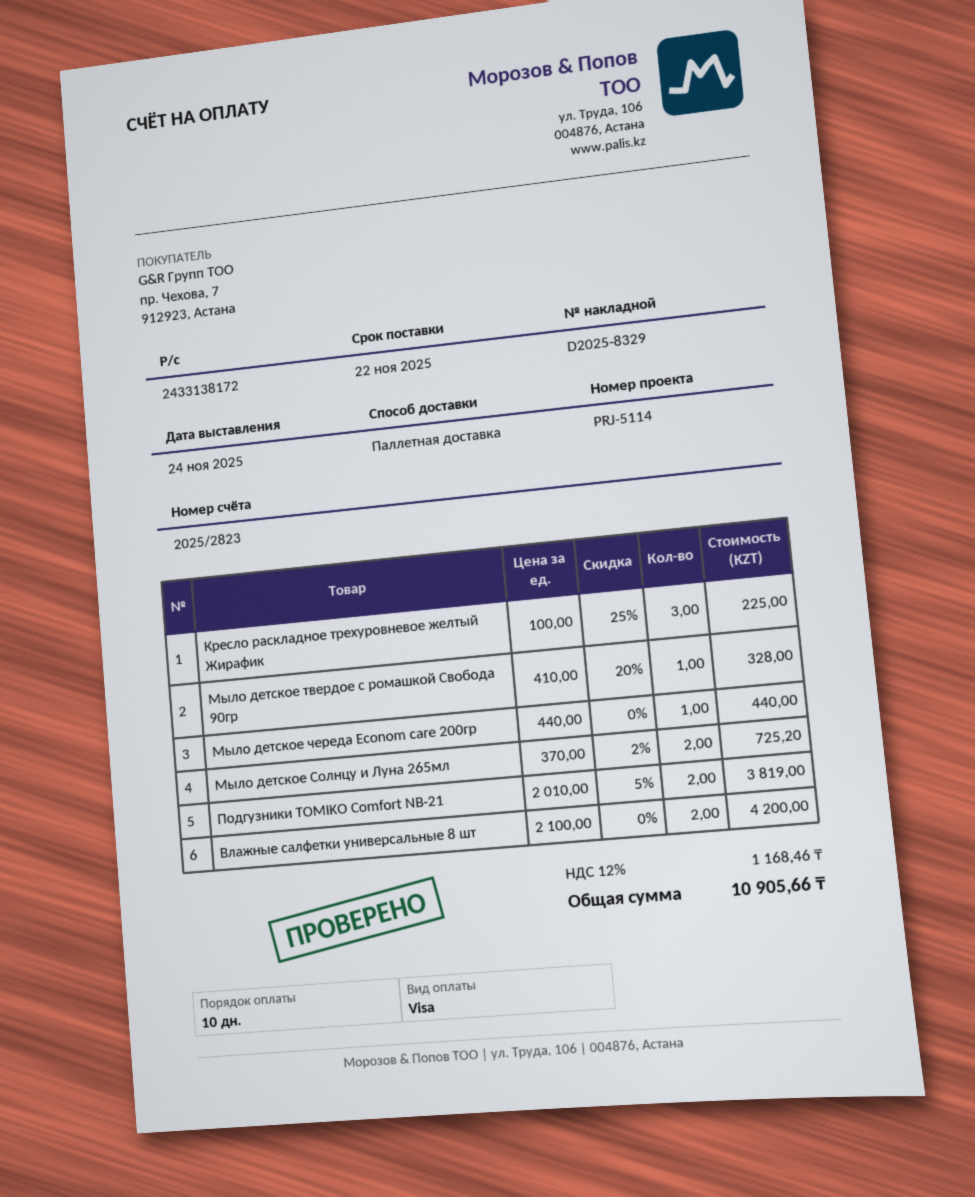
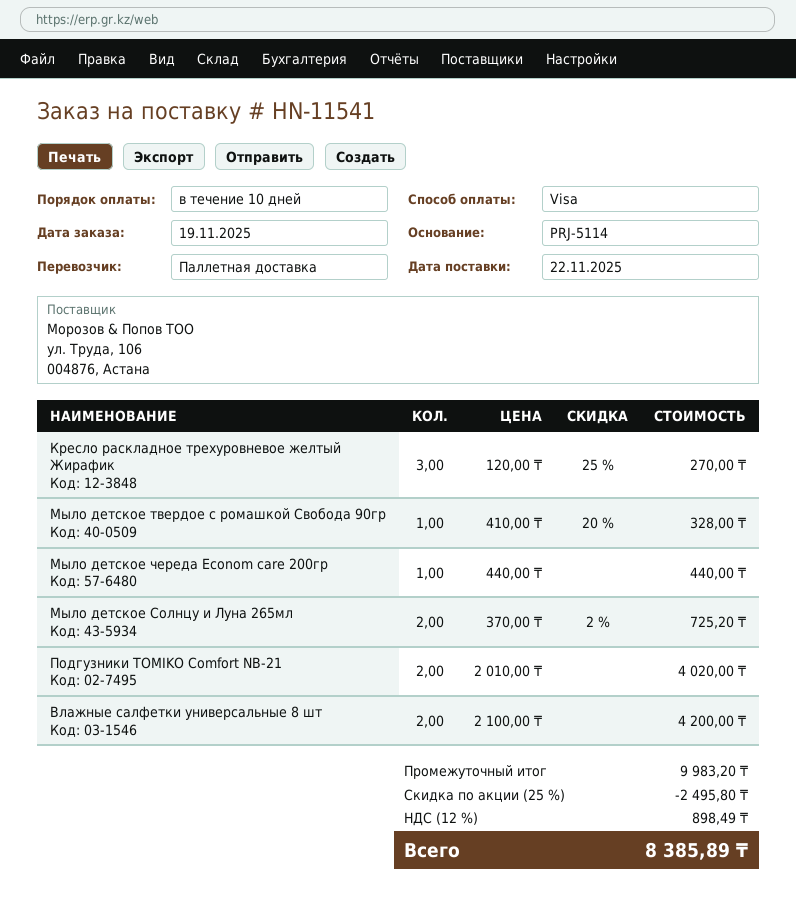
Кресло раскладное трехуровневое желтый Жирафик: 3 x 100.00 - 25% = 225.00 -> 3 x 120.00 - 25% = 270.00
Подгузники TOMIKO Comfort NB-21: 2 x 2010.00 - 5% = 3819.00 -> 2 x 2010.00 = 4020.00
discount: none -> 25% = 2495.80
tax: 12% = 1168.46 -> 12% = 898.49
total: 10905.66 -> 8385.89

